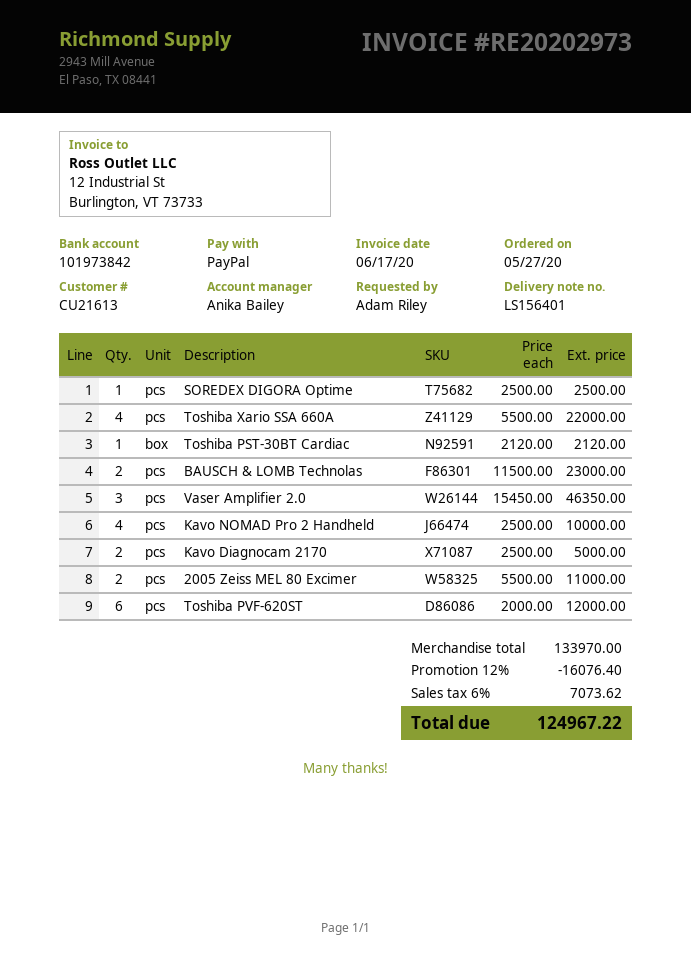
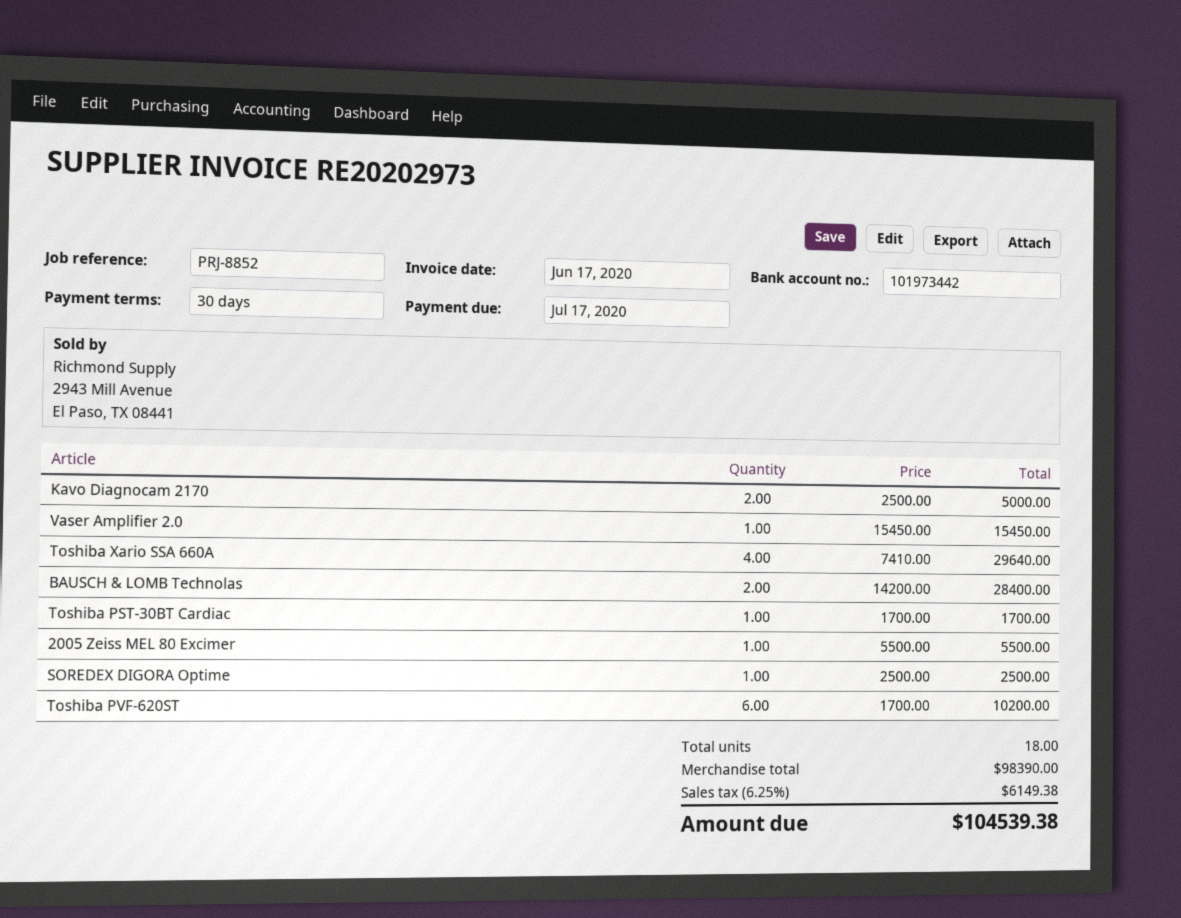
bank account: 101973842 -> 101973442
Toshiba Xario SSA 660A: 4 x 5500.00 = 22000.00 -> 4 x 7410.00 = 29640.00
Toshiba PST-30BT Cardiac: 1 x 2120.00 = 2120.00 -> 1 x 1700.00 = 1700.00
BAUSCH & LOMB Technolas: 2 x 11500.00 = 23000.00 -> 2 x 14200.00 = 28400.00
Vaser Amplifier 2.0: 3 x 15450.00 = 46350.00 -> 1 x 15450.00 = 15450.00
Kavo NOMAD Pro 2 Handheld: 4 x 2500.00 = 10000.00 -> none
2005 Zeiss MEL 80 Excimer: 2 x 5500.00 = 11000.00 -> 1 x 5500.00 = 5500.00
Toshiba PVF-620ST: 6 x 2000.00 = 12000.00 -> 6 x 1700.00 = 10200.00
subtotal: 133970.00 -> 98390.00
discount: 12% = 16076.40 -> none
tax: 6% = 7073.62 -> 6.25% = 6149.38
total: 124967.22 -> 104539.38

